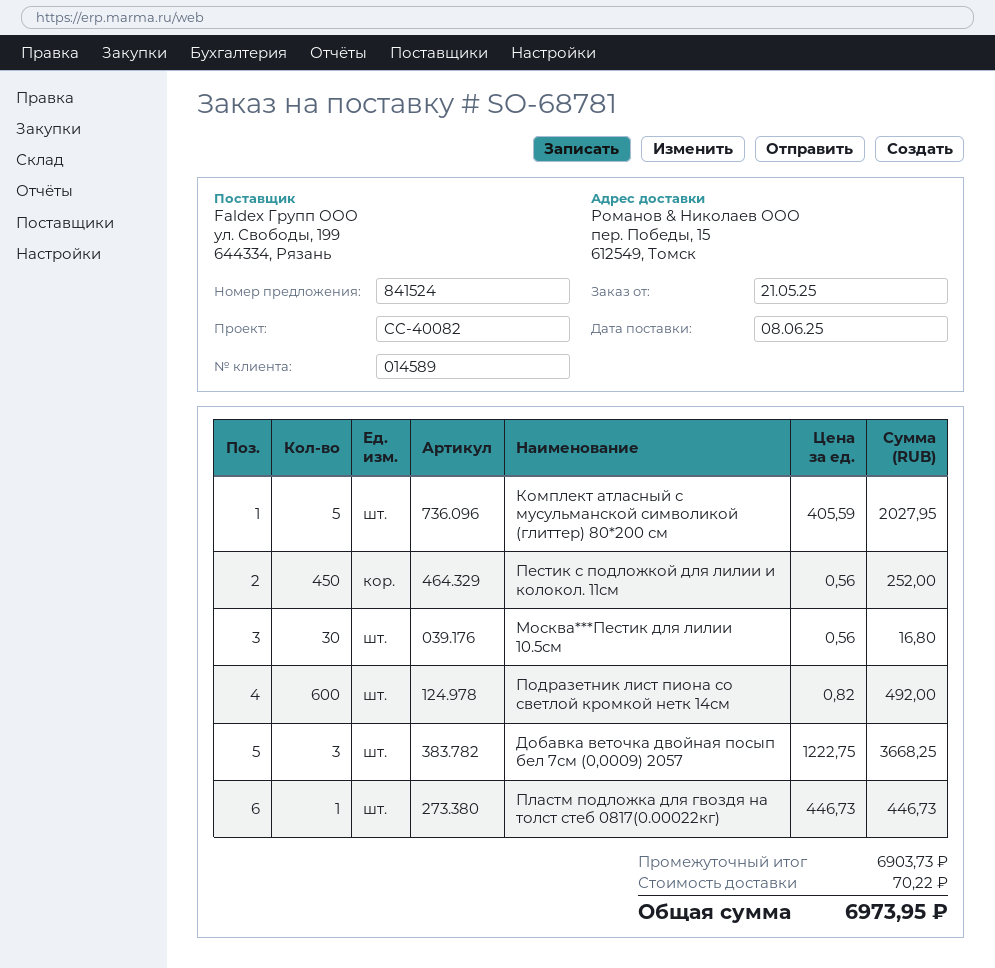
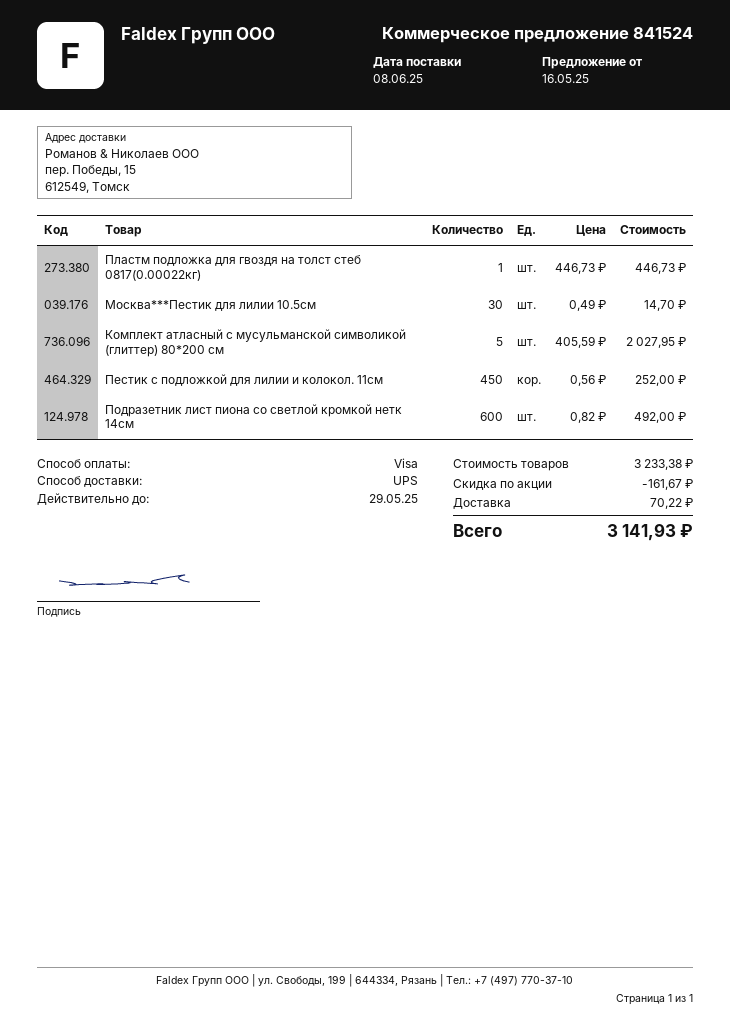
Москва***Пестик для лилии 10.5см: 30 x 0.56 = 16.80 -> 30 x 0.49 = 14.70
Добавка веточка двойная посып бел 7см (0,0009) 2057: 3 x 1222.75 = 3668.25 -> none
subtotal: 6903.73 -> 3233.38
discount: none -> 161.67
total: 6973.95 -> 3141.93

